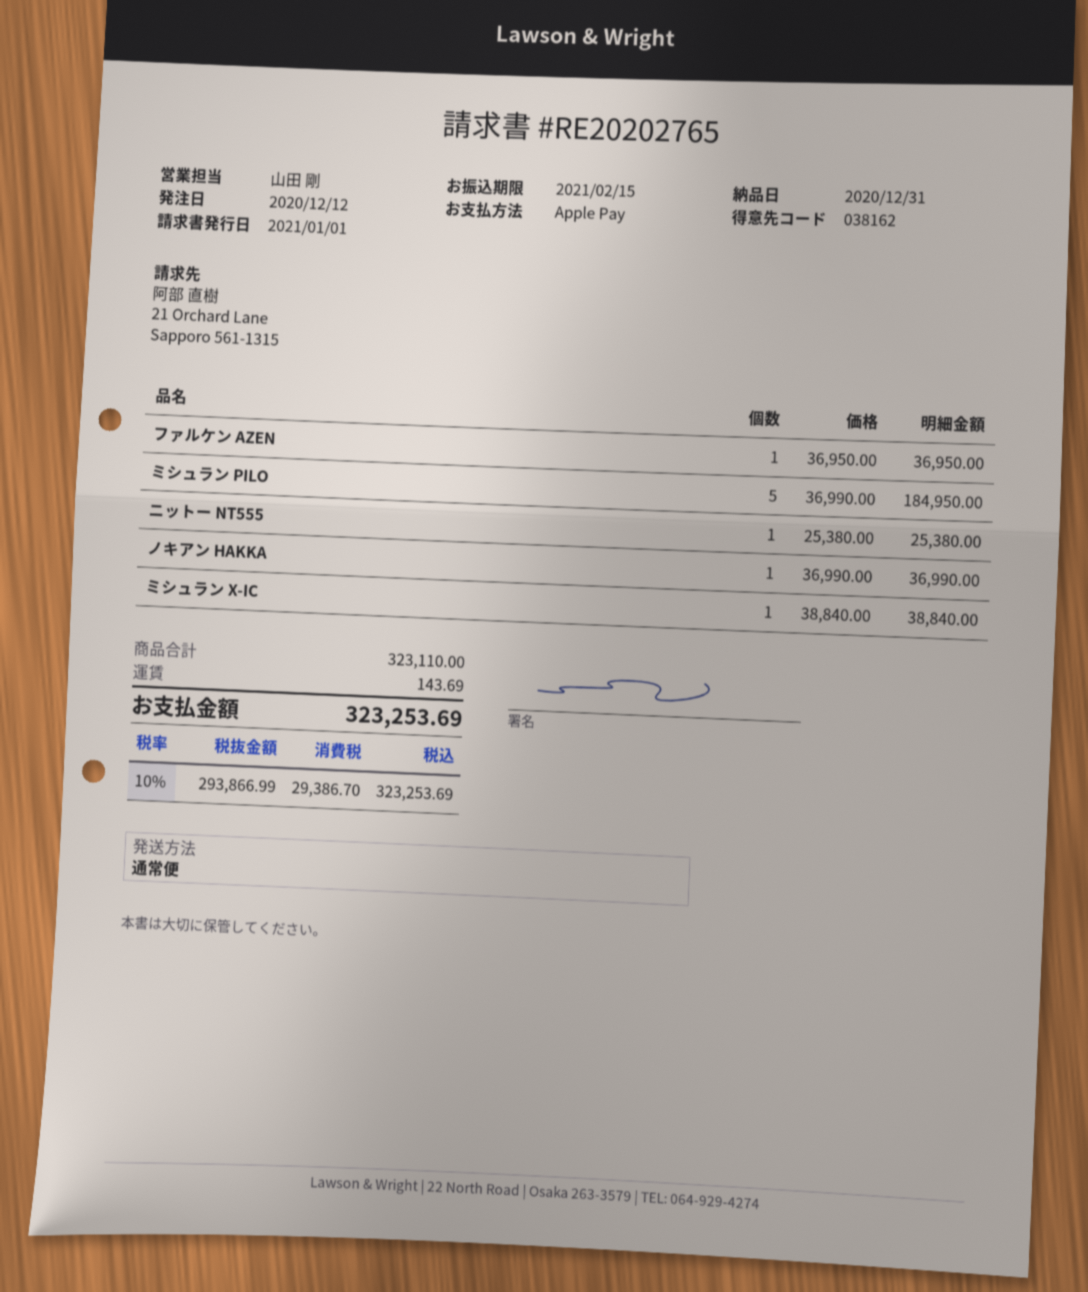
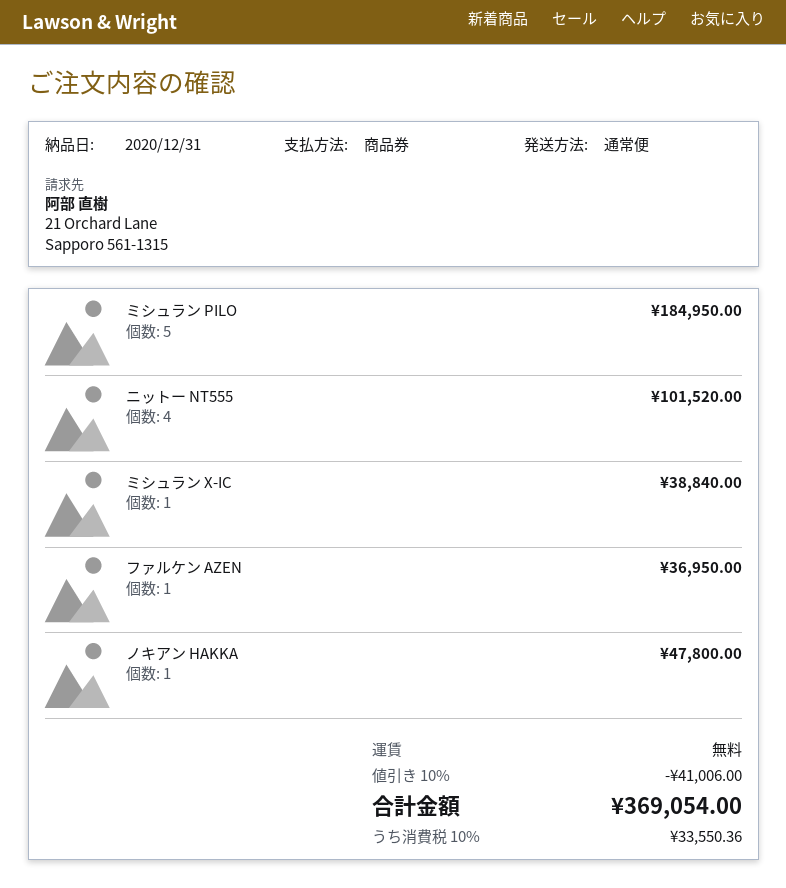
payment method: Apple Pay -> gift card
ニットー NT555: 1 for 25380.00 -> 4 for 101520.00
ノキアン HAKKA: 1 for 36990.00 -> 1 for 47800.00
discount: none -> 10% = 41006.00
shipping: 143.69 -> 0.00
tax: 10% = 29386.70 -> 10% = 33550.36
total: 323253.69 -> 369054.00

